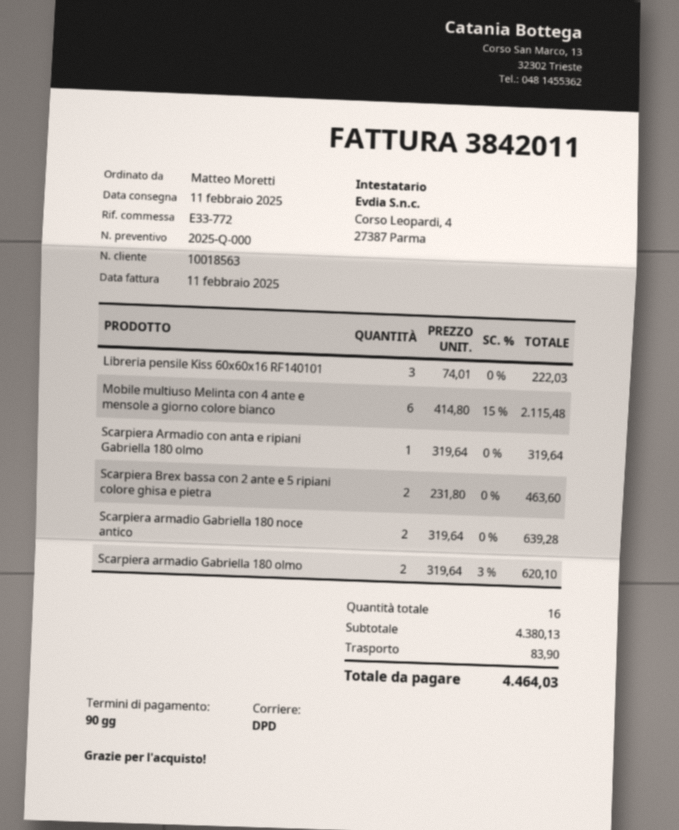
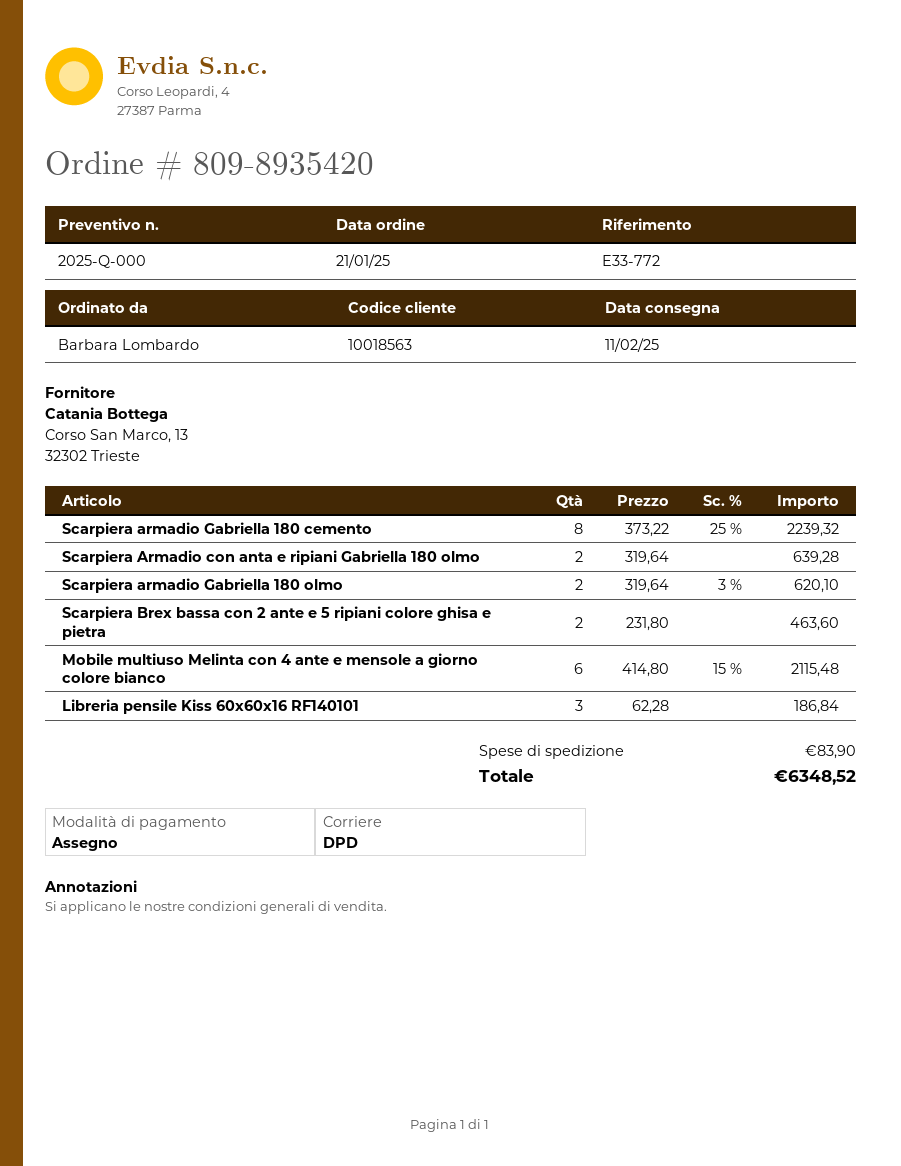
ordered by: Matteo Moretti -> Barbara Lombardo
Libreria pensile Kiss 60x60x16 RF140101: 3 x 74.01 = 222.03 -> 3 x 62.28 = 186.84
Scarpiera Armadio con anta e ripiani Gabriella 180 olmo: 1 x 319.64 = 319.64 -> 2 x 319.64 = 639.28
Scarpiera armadio Gabriella 180 noce antico: 2 x 319.64 = 639.28 -> none
Scarpiera armadio Gabriella 180 cemento: none -> 8 x 373.22 - 25% = 2239.32
total: 4464.03 -> 6348.52

